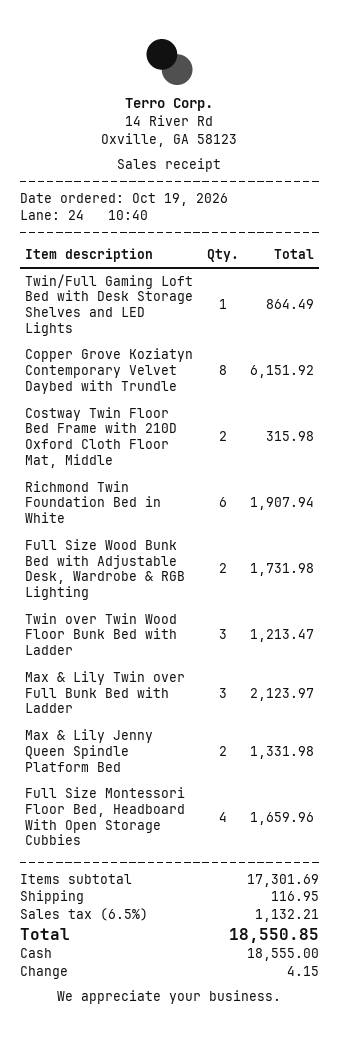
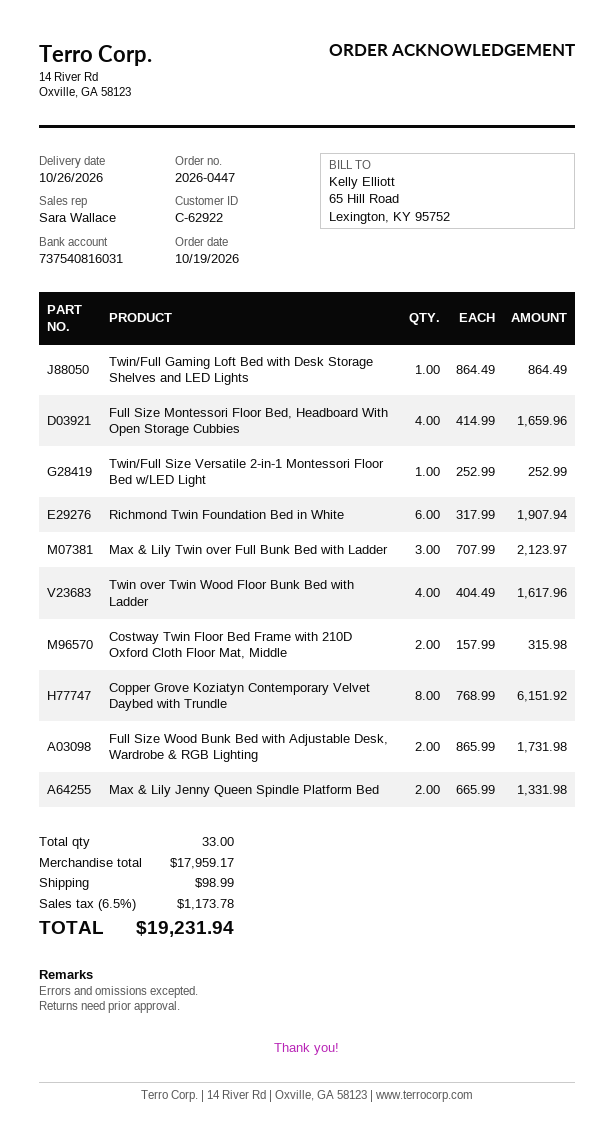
Twin over Twin Wood Floor Bunk Bed with Ladder: 3 for 1213.47 -> 4 for 1617.96
Twin/Full Size Versatile 2-in-1 Montessori Floor Bed w/LED Light: none -> 1 for 252.99
subtotal: 17301.69 -> 17959.17
shipping: 116.95 -> 98.99
tax: 6.5% = 1132.21 -> 6.5% = 1173.78
total: 18550.85 -> 19231.94

